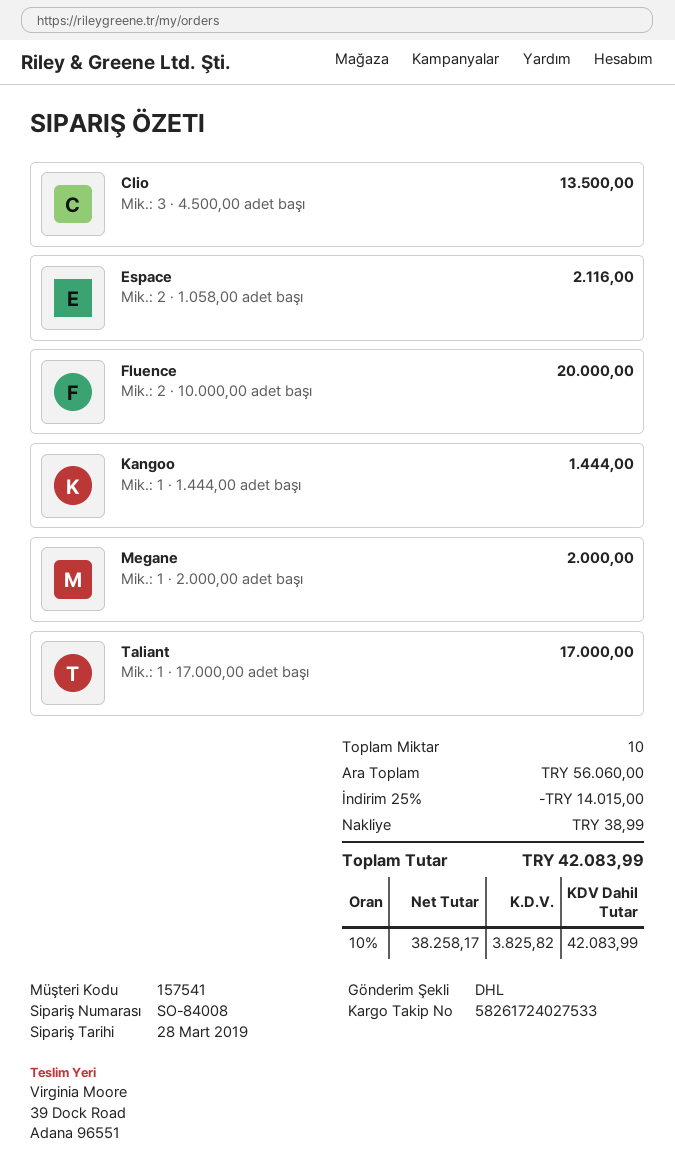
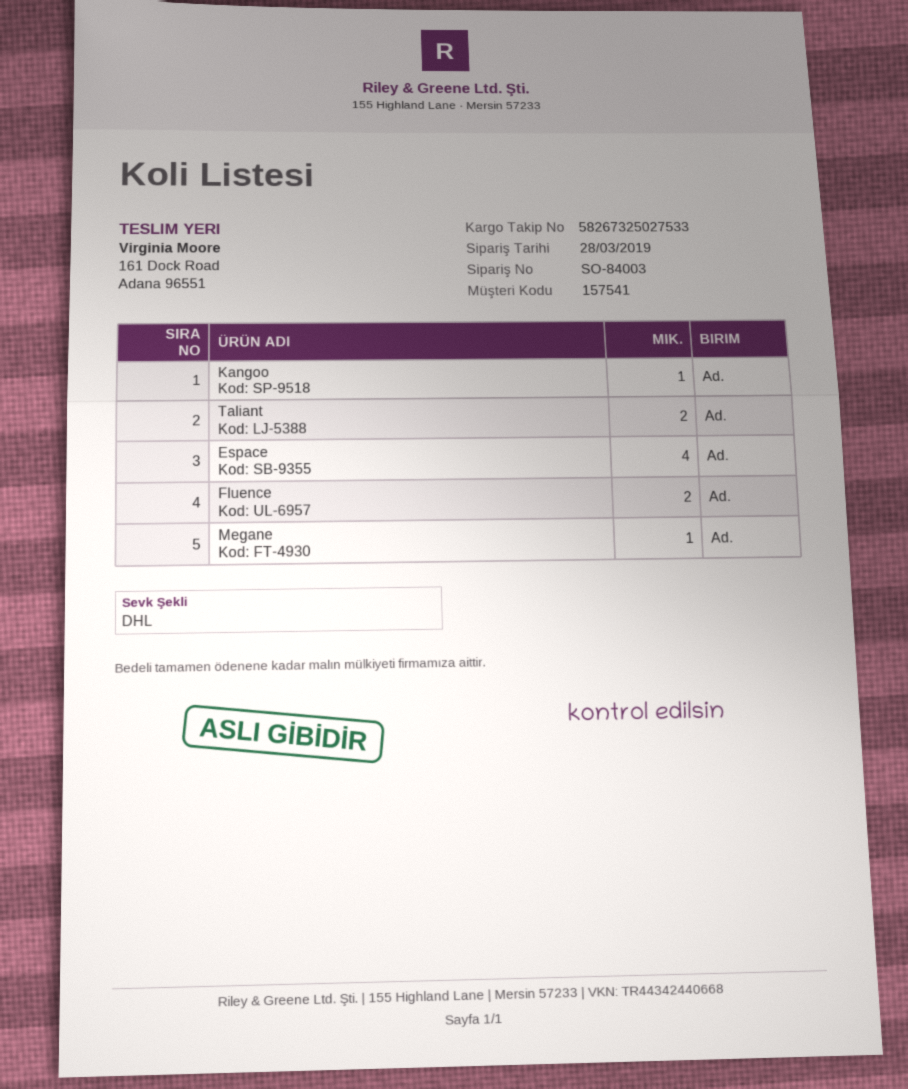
order number: SO-84008 -> SO-84003
tracking number: 58261724027533 -> 58267325027533
ship to: 39 Dock Road, Adana 96551 -> 161 Dock Road, Adana 96551
Clio: 3 -> none
Espace: 2 -> 4
Taliant: 1 -> 2

